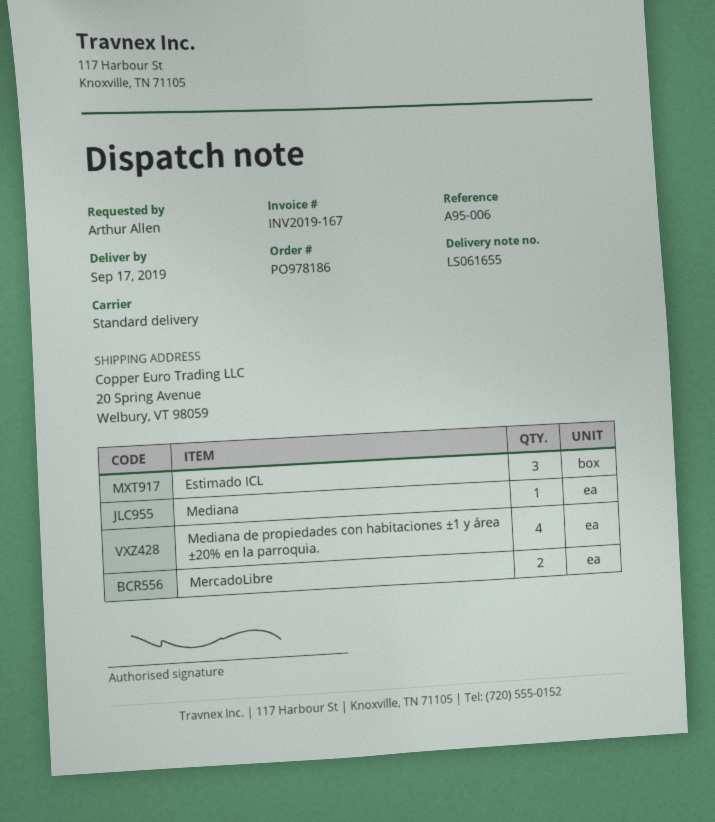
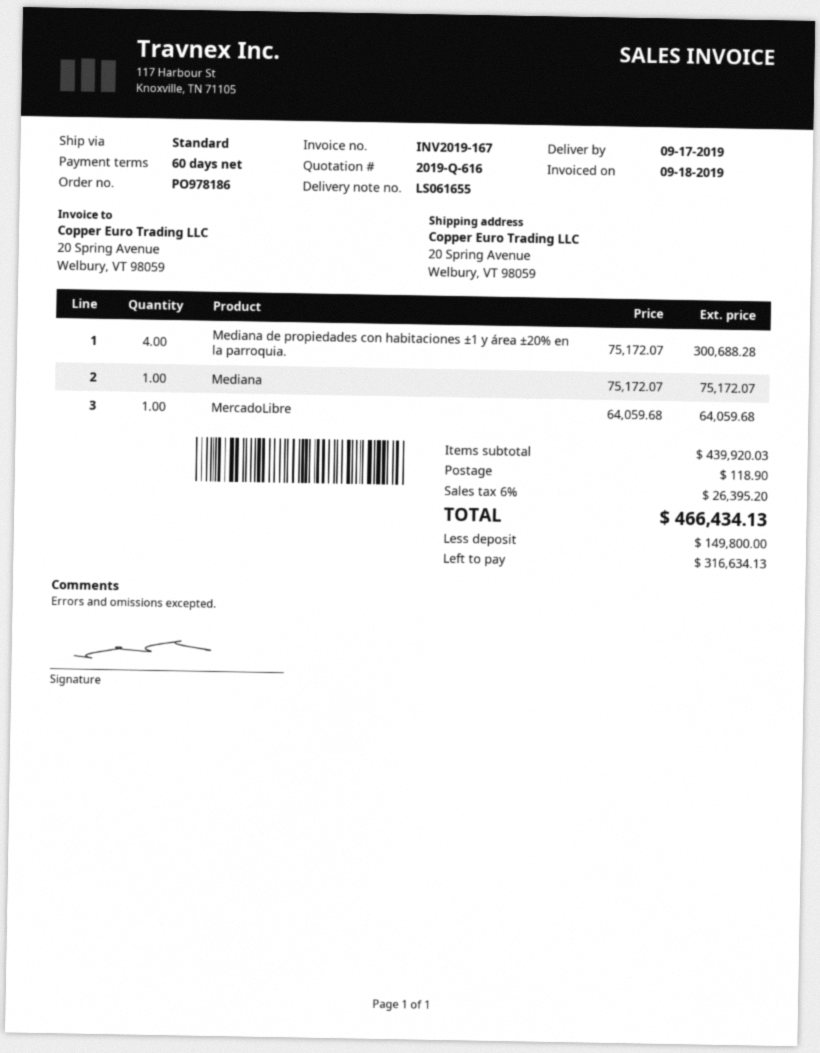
Estimado ICL: 3 -> none
MercadoLibre: 2 -> 1

